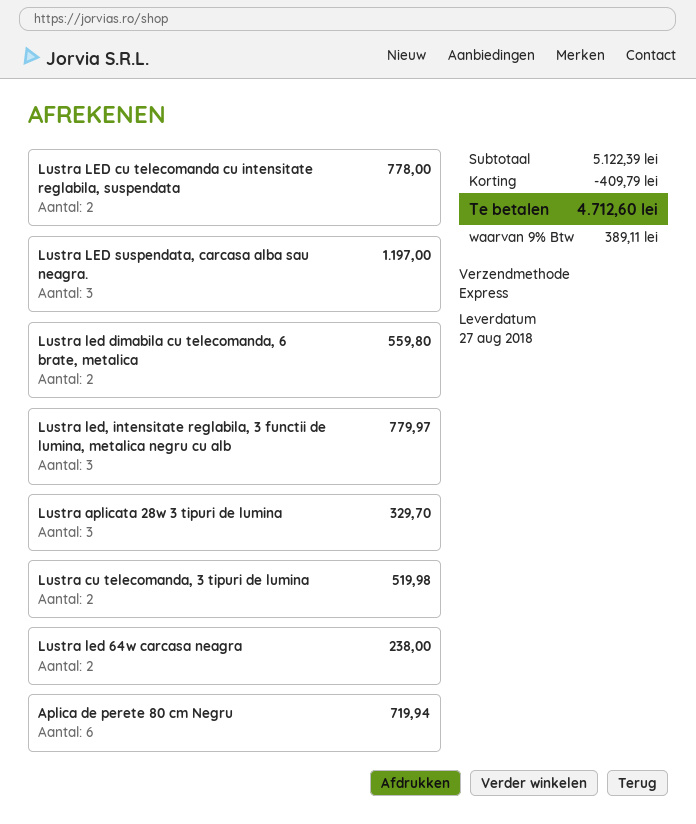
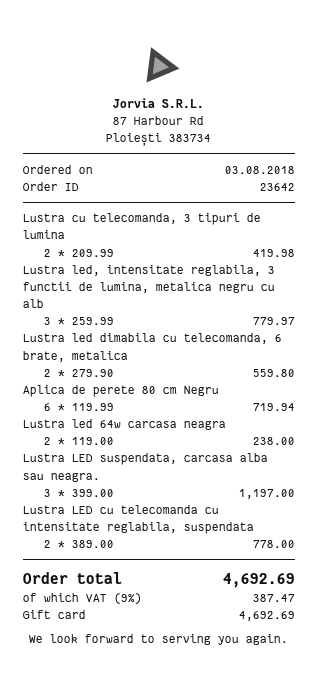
Lustra aplicata 28w 3 tipuri de lumina: 3 for 329.70 -> none
Lustra cu telecomanda, 3 tipuri de lumina: 2 for 519.98 -> 2 for 419.98
discount: 409.79 -> none
tax: 9% = 389.11 -> 9% = 387.47
total: 4712.60 -> 4692.69

